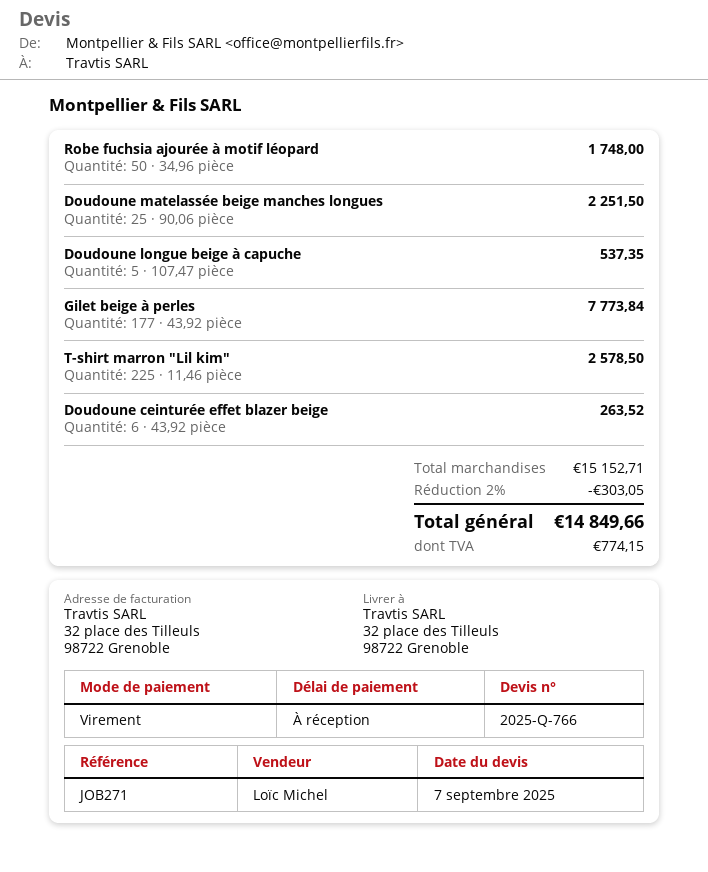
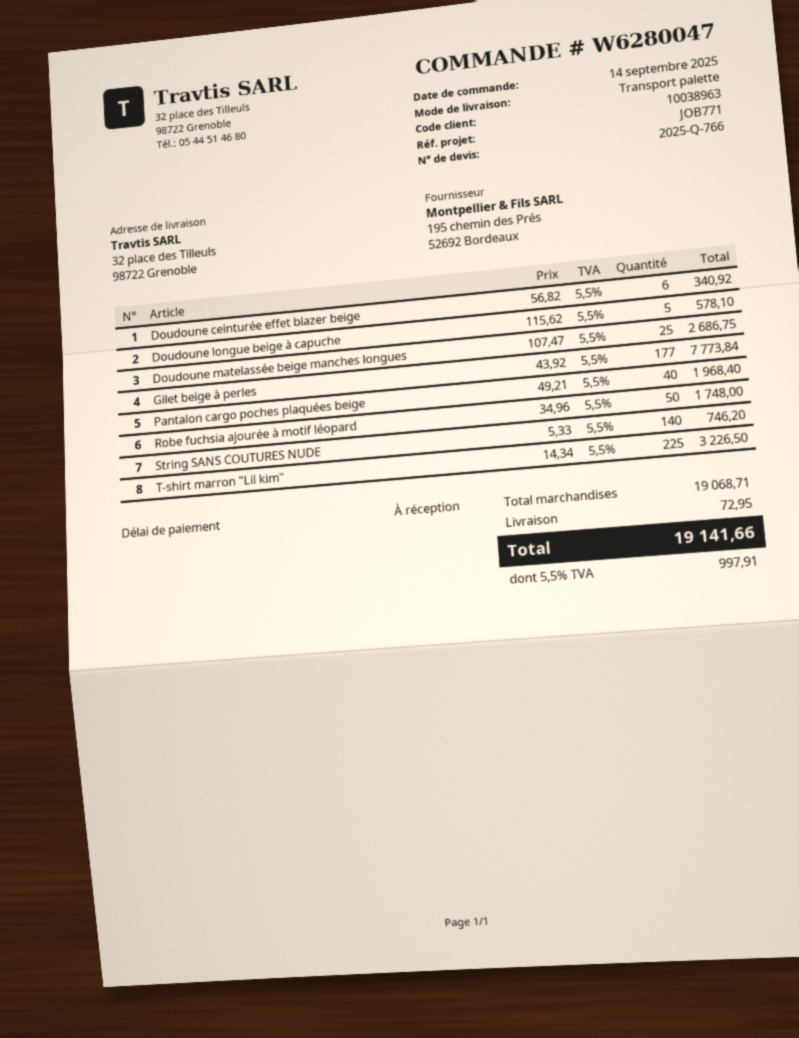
reference: JOB271 -> JOB771
Doudoune matelassée beige manches longues: 25 x 90.06 = 2251.50 -> 25 x 107.47 = 2686.75
Doudoune longue beige à capuche: 5 x 107.47 = 537.35 -> 5 x 115.62 = 578.10
T-shirt marron "Lil kim": 225 x 11.46 = 2578.50 -> 225 x 14.34 = 3226.50
Doudoune ceinturée effet blazer beige: 6 x 43.92 = 263.52 -> 6 x 56.82 = 340.92
Pantalon cargo poches plaquées beige: none -> 40 x 49.21 = 1968.40
String SANS COUTURES NUDE: none -> 140 x 5.33 = 746.20
subtotal: 15152.71 -> 19068.71
discount: 2% = 303.05 -> none
shipping: none -> 72.95
tax: 774.15 -> 997.91
total: 14849.66 -> 19141.66

